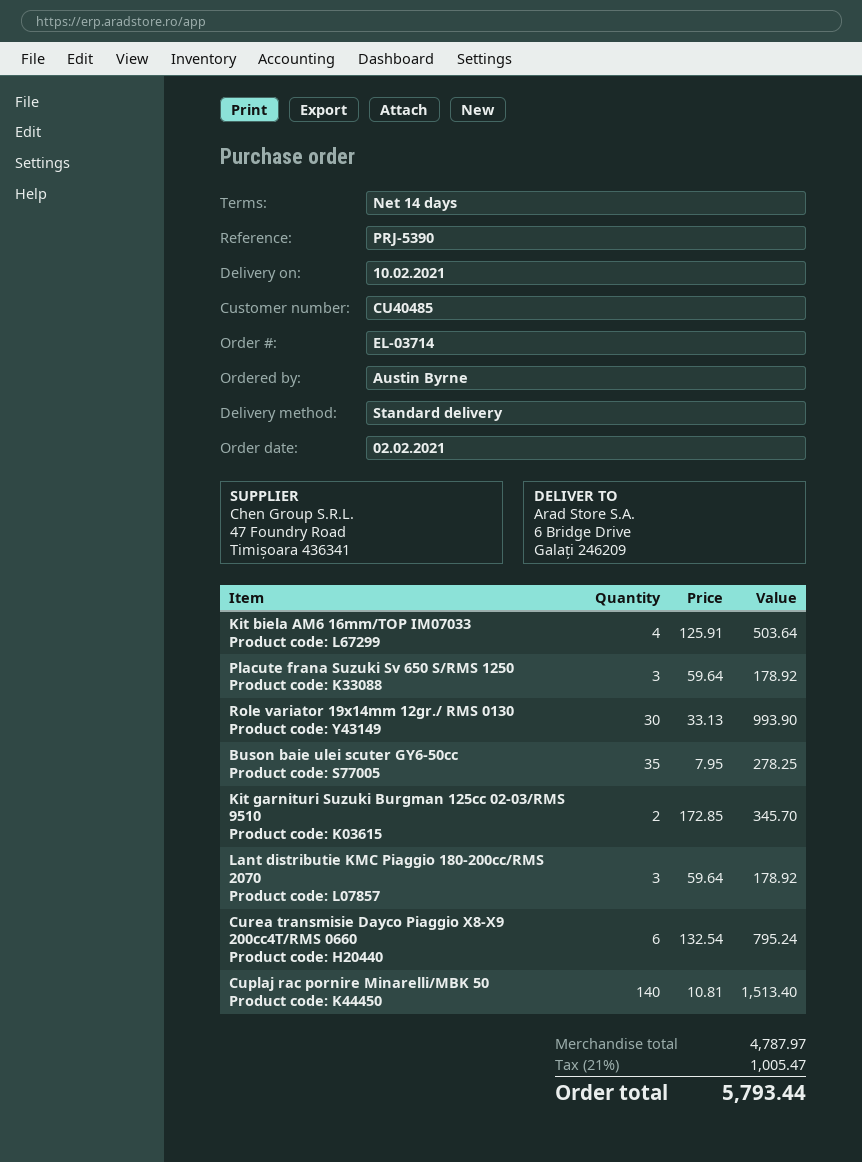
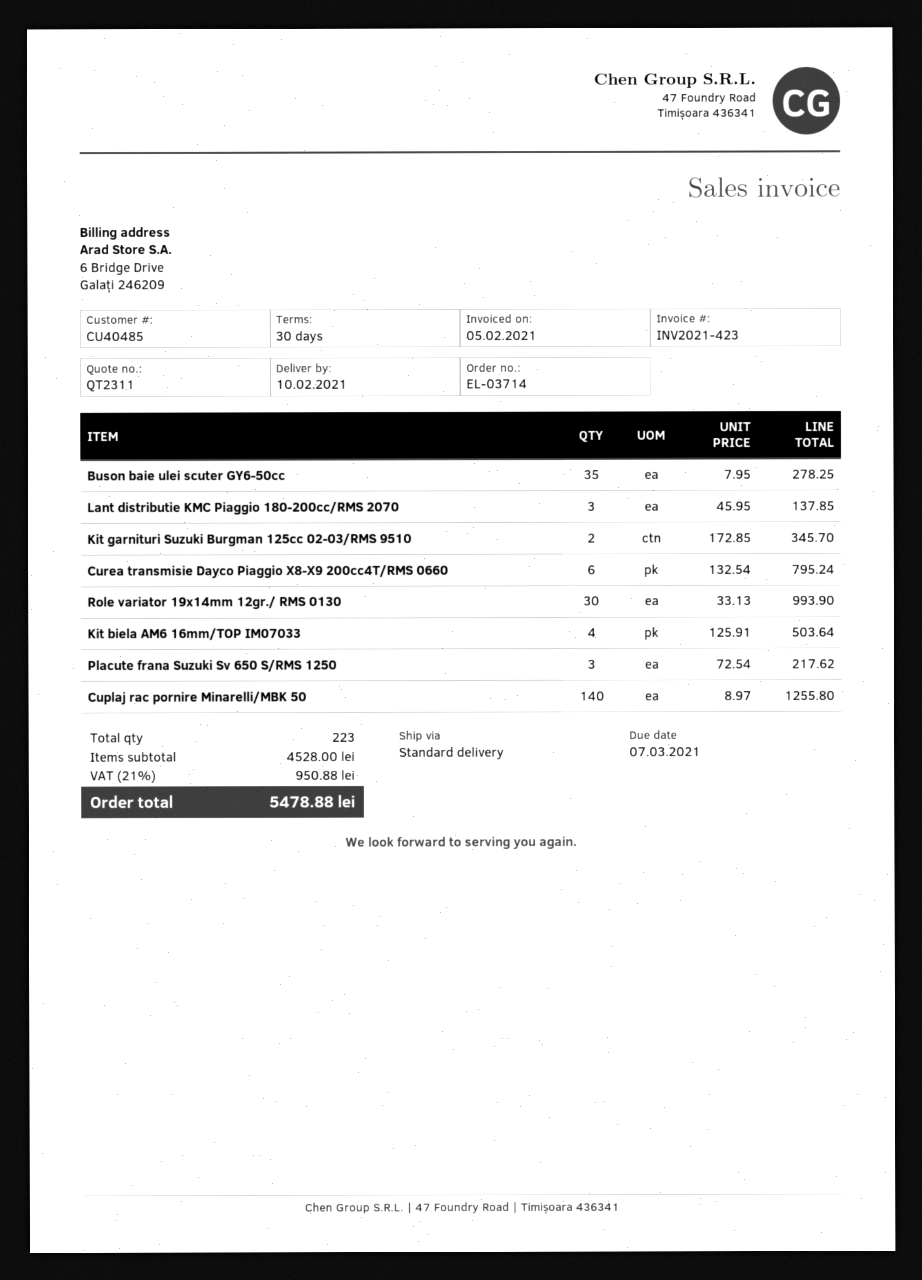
payment terms: 14 days -> 30 days
Placute frana Suzuki Sv 650 S/RMS 1250: 3 x 59.64 = 178.92 -> 3 x 72.54 = 217.62
Lant distributie KMC Piaggio 180-200cc/RMS 2070: 3 x 59.64 = 178.92 -> 3 x 45.95 = 137.85
Cuplaj rac pornire Minarelli/MBK 50: 140 x 10.81 = 1513.40 -> 140 x 8.97 = 1255.80
subtotal: 4787.97 -> 4528.00
tax: 21% = 1005.47 -> 21% = 950.88
total: 5793.44 -> 5478.88

